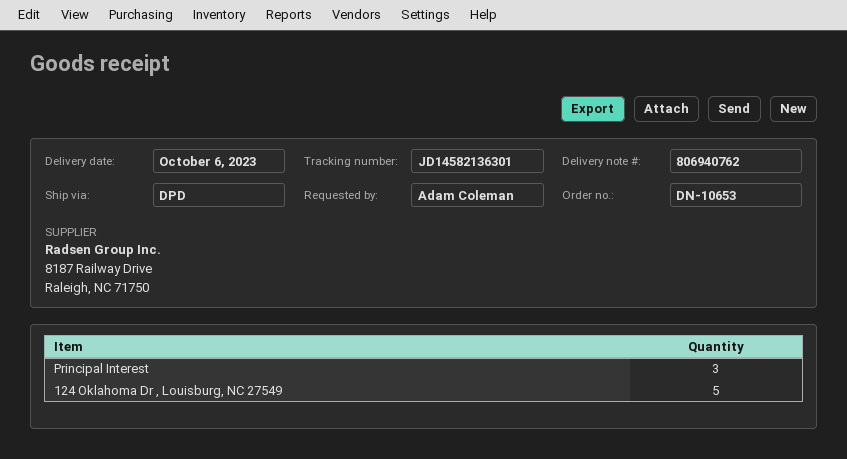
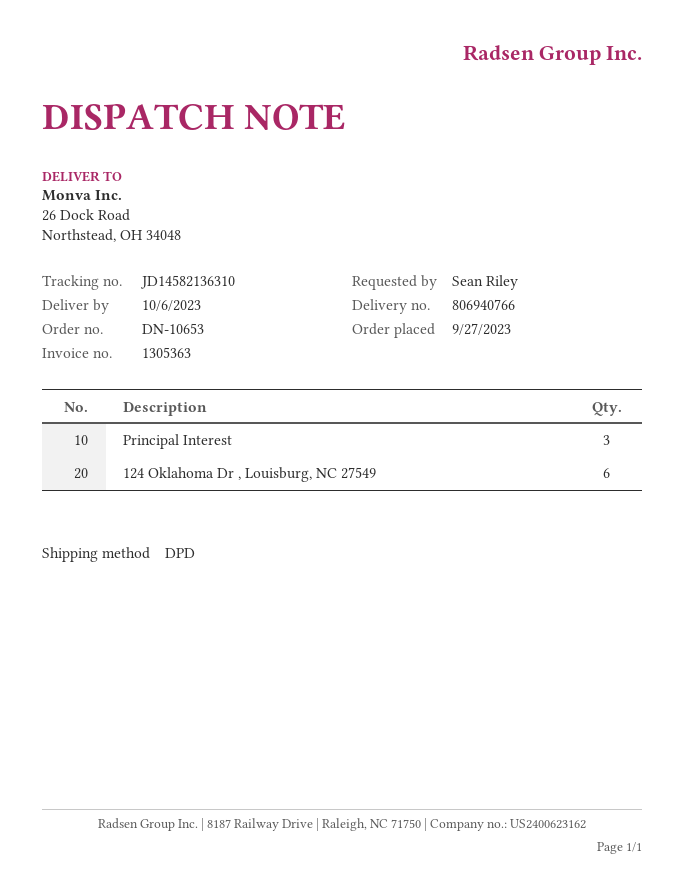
delivery note number: 806940762 -> 806940766
ordered by: Adam Coleman -> Sean Riley
tracking number: JD14582136301 -> JD14582136310
124 Oklahoma Dr , Louisburg, NC 27549: 5 -> 6

